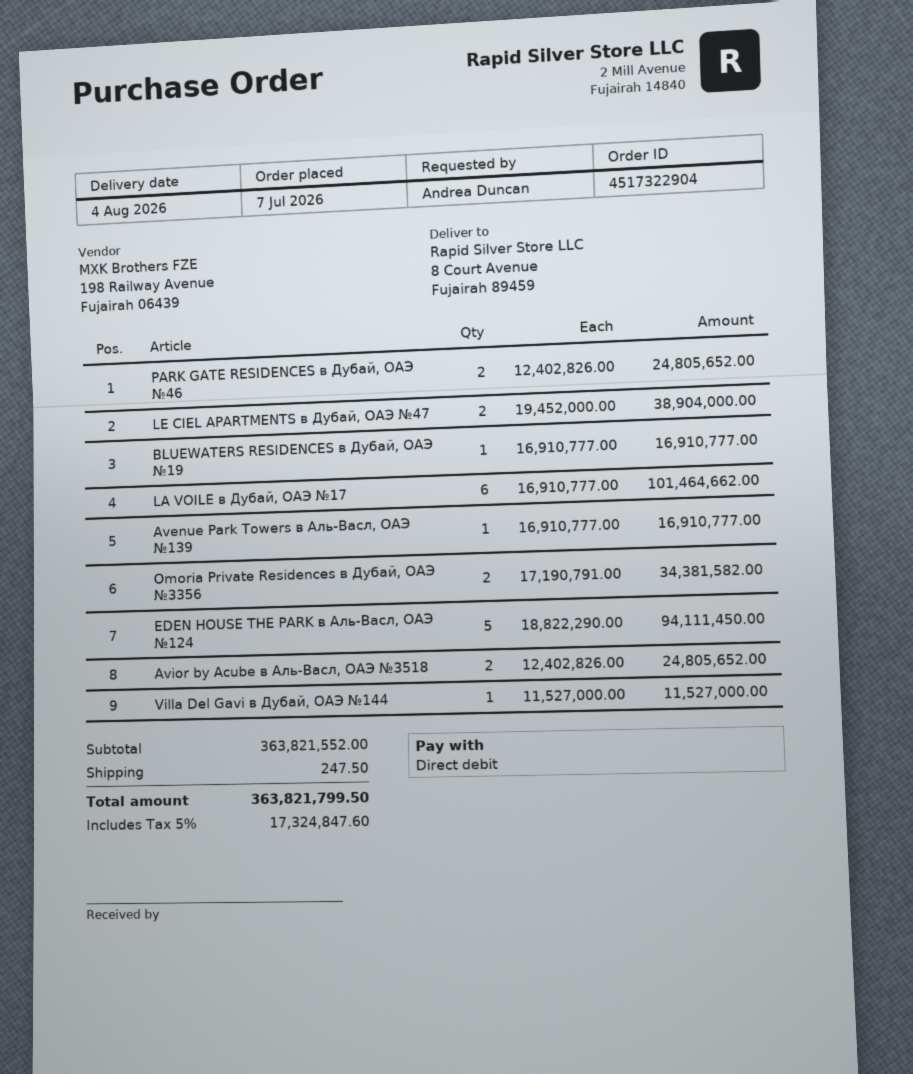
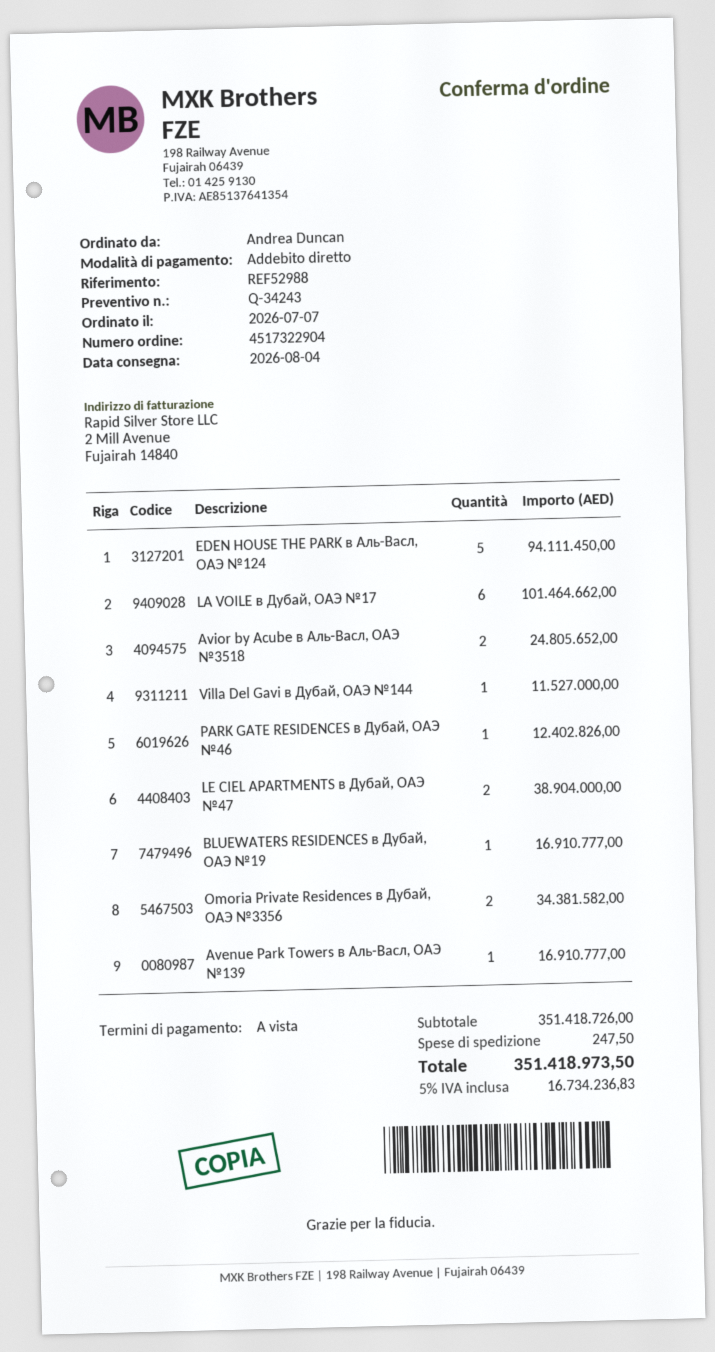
PARK GATE RESIDENCES в Дубай, ОАЭ №46: 2 for 24805652.00 -> 1 for 12402826.00
subtotal: 363821552.00 -> 351418726.00
tax: 5% = 17324847.60 -> 5% = 16734236.83
total: 363821799.50 -> 351418973.50

